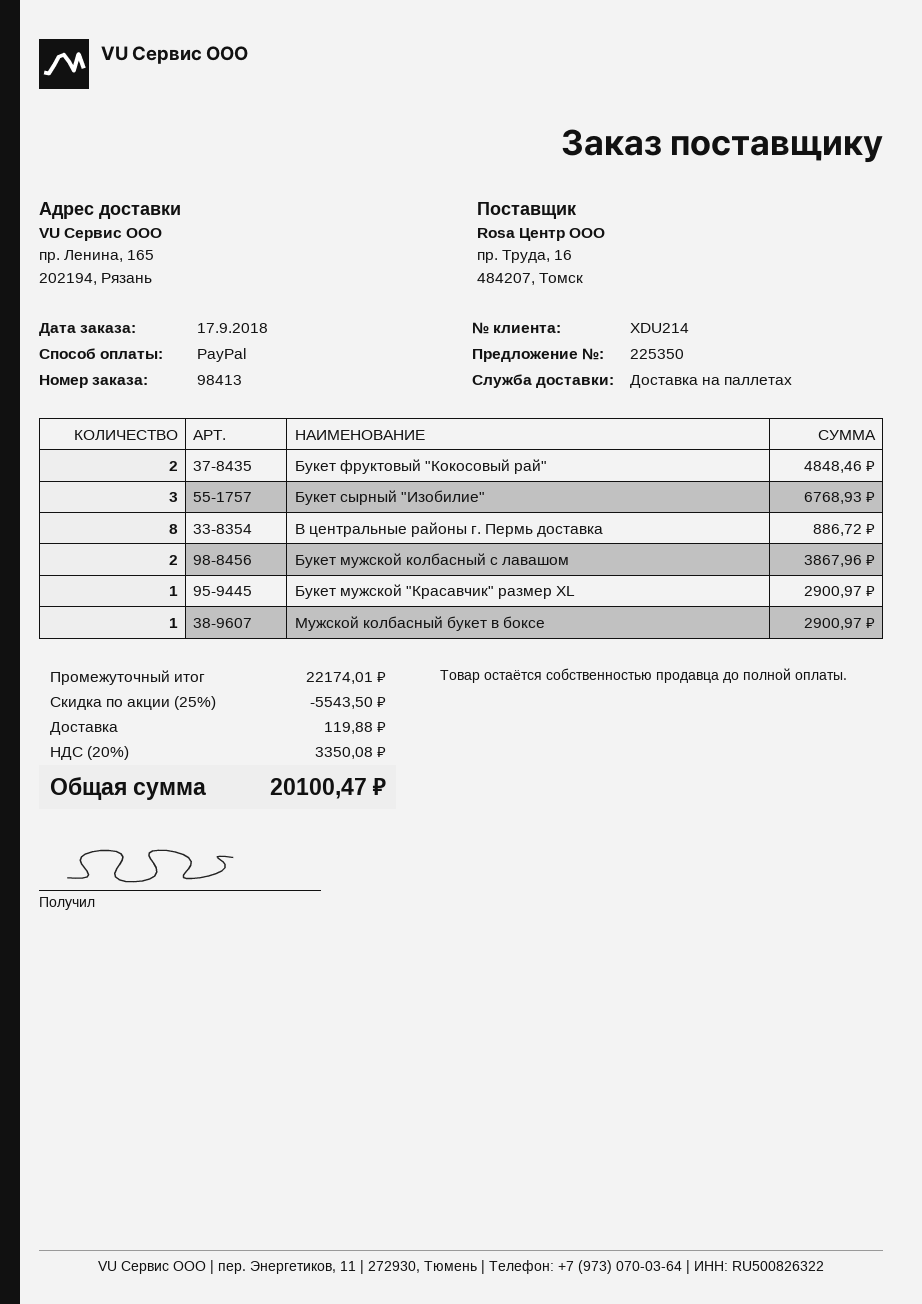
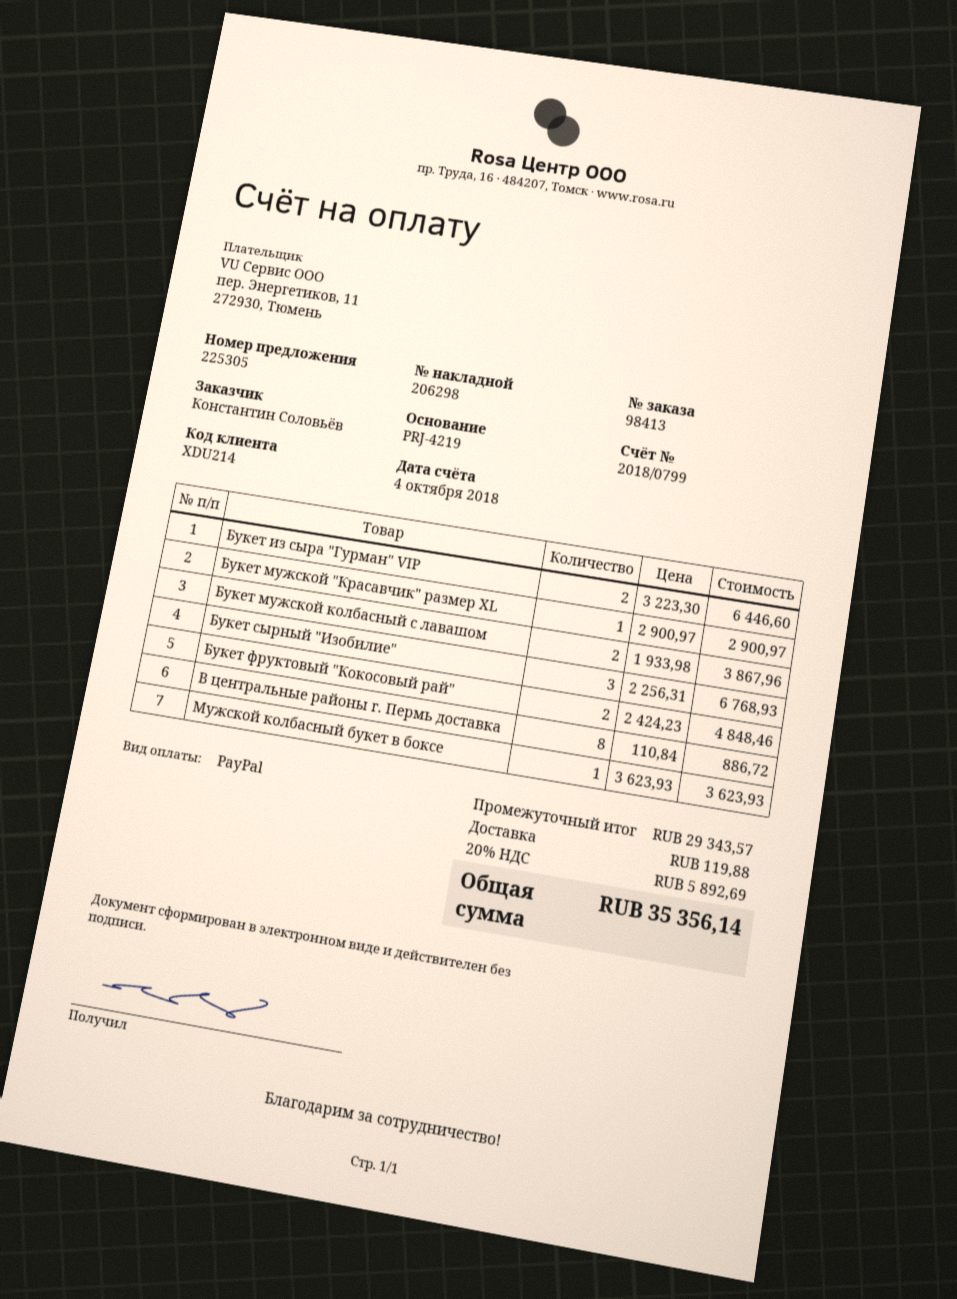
quote number: 225350 -> 225305
Мужской колбасный букет в боксе: 1 for 2900.97 -> 1 for 3623.93
Букет из сыра "Гурман" VIP: none -> 2 for 6446.60
subtotal: 22174.01 -> 29343.57
discount: 25% = 5543.50 -> none
tax: 20% = 3350.08 -> 20% = 5892.69
total: 20100.47 -> 35356.14

